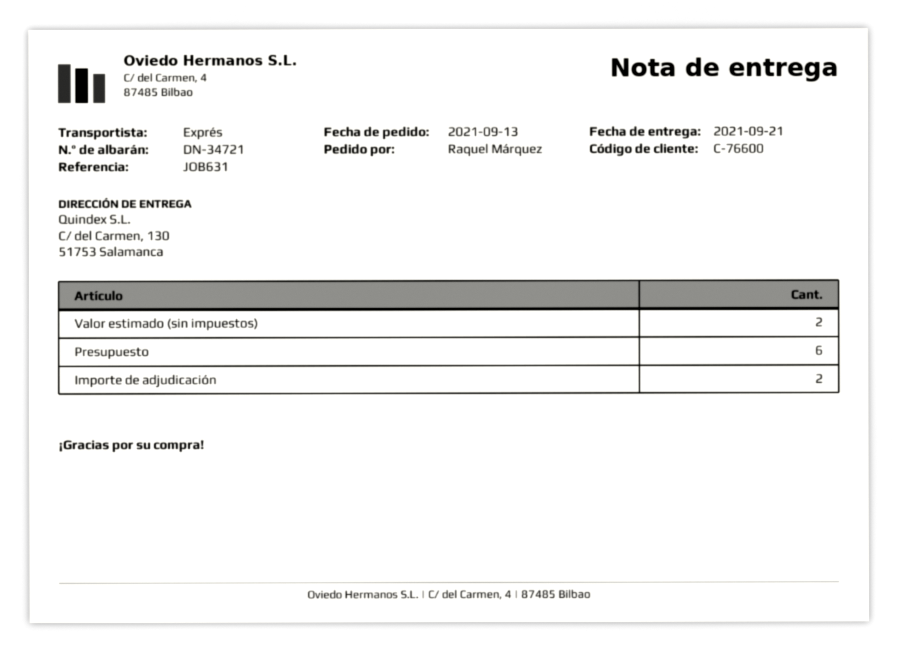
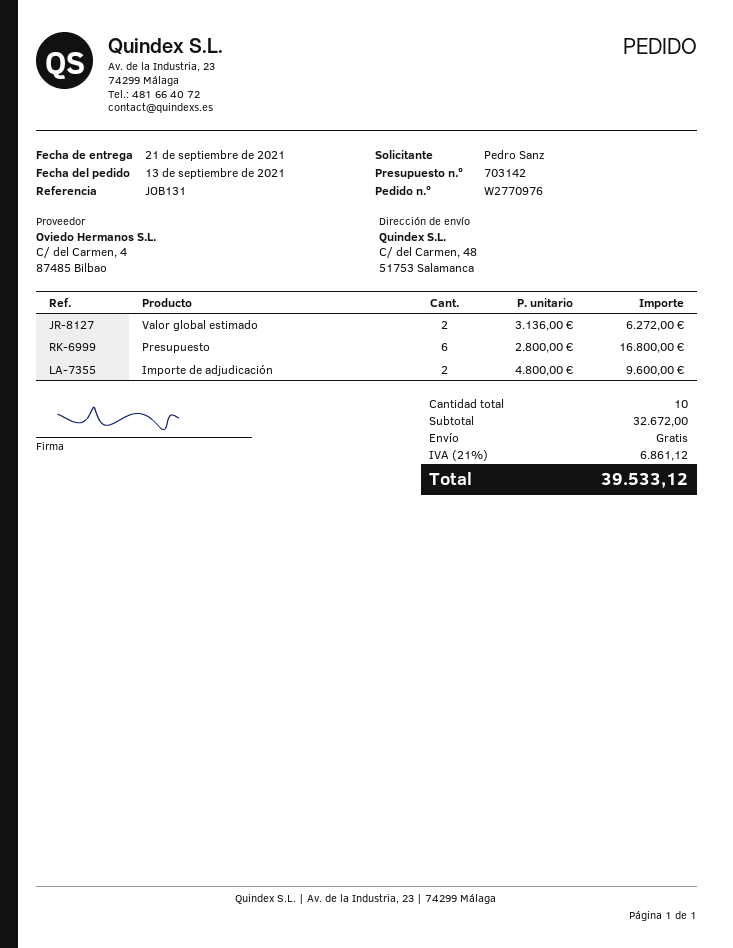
reference: JOB631 -> JOB131
ordered by: Raquel Márquez -> Pedro Sanz
ship to: C/ del Carmen, 130, 51753 Salamanca -> C/ del Carmen, 48, 51753 Salamanca
Valor estimado (sin impuestos): 2 -> none
Valor global estimado: none -> 2

